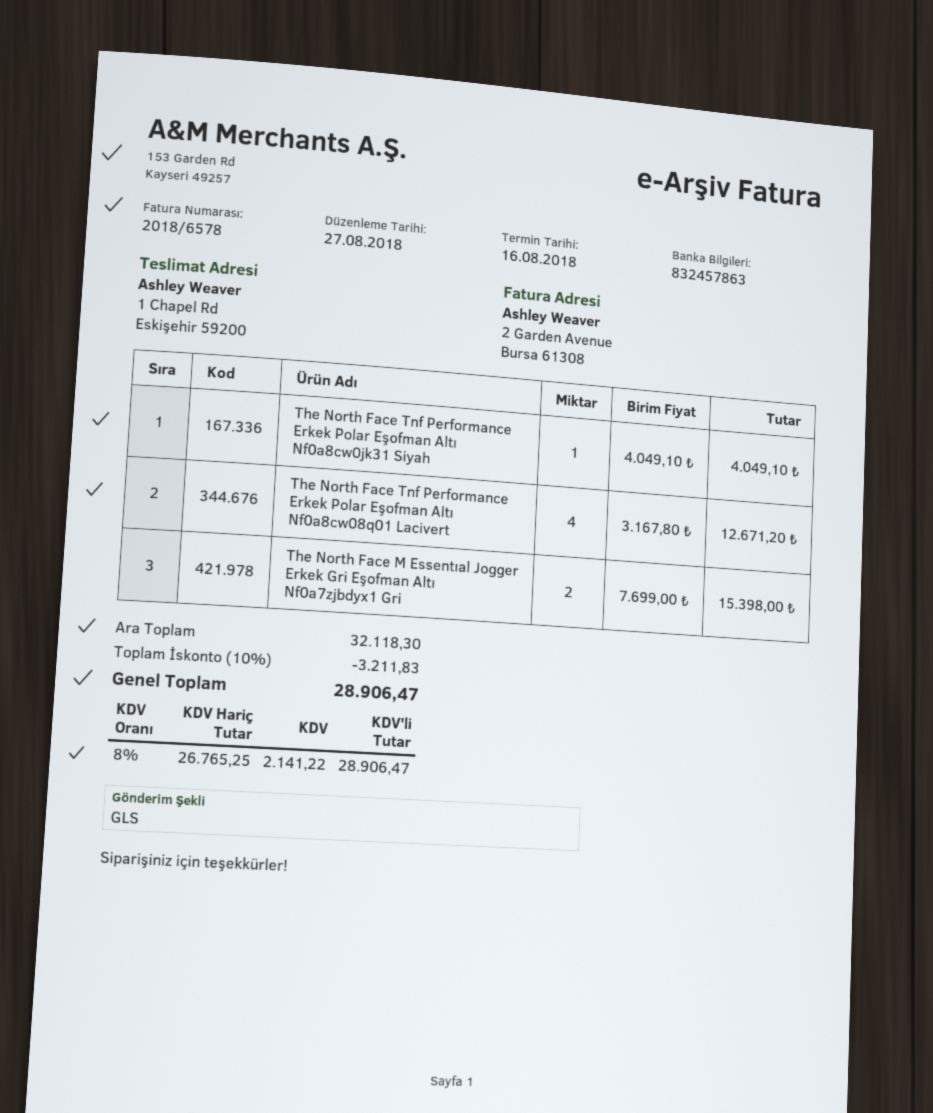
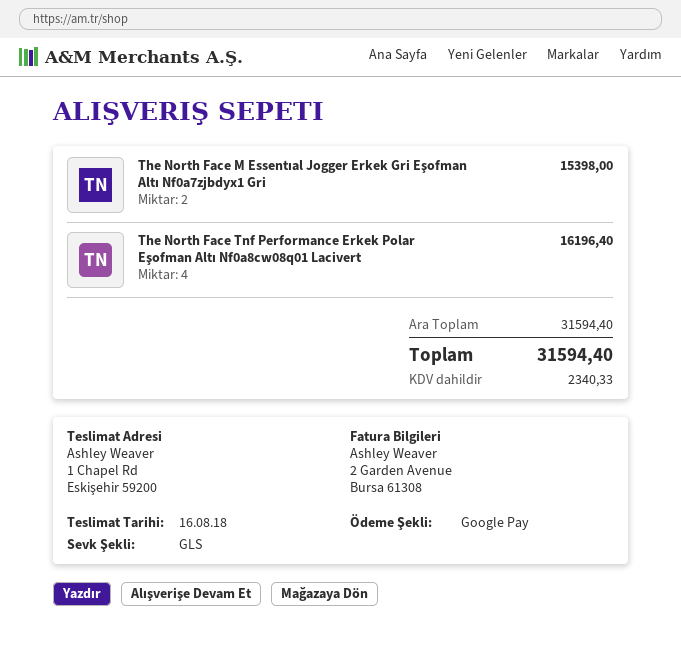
The North Face Tnf Performance Erkek Polar Eşofman Altı Nf0a8cw0jk31 Siyah: 1 for 4049.10 -> none
The North Face Tnf Performance Erkek Polar Eşofman Altı Nf0a8cw08q01 Lacivert: 4 for 12671.20 -> 4 for 16196.40
subtotal: 32118.30 -> 31594.40
discount: 10% = 3211.83 -> none
tax: 2141.22 -> 2340.33
total: 28906.47 -> 31594.40

